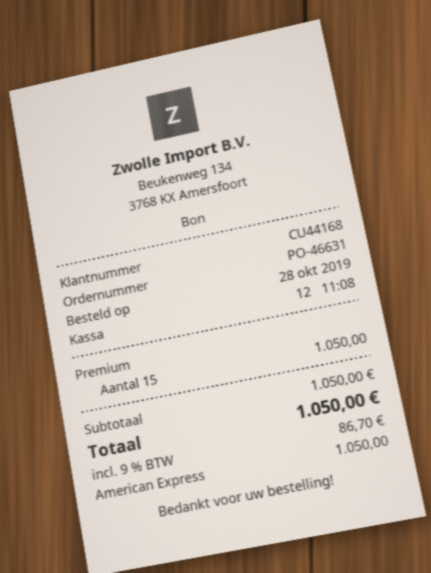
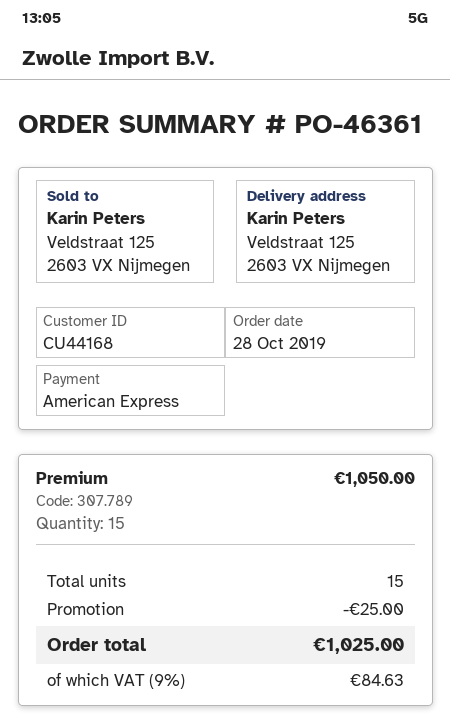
order number: PO-46631 -> PO-46361
discount: none -> 25.00
tax: 9% = 86.70 -> 9% = 84.63
total: 1050.00 -> 1025.00

